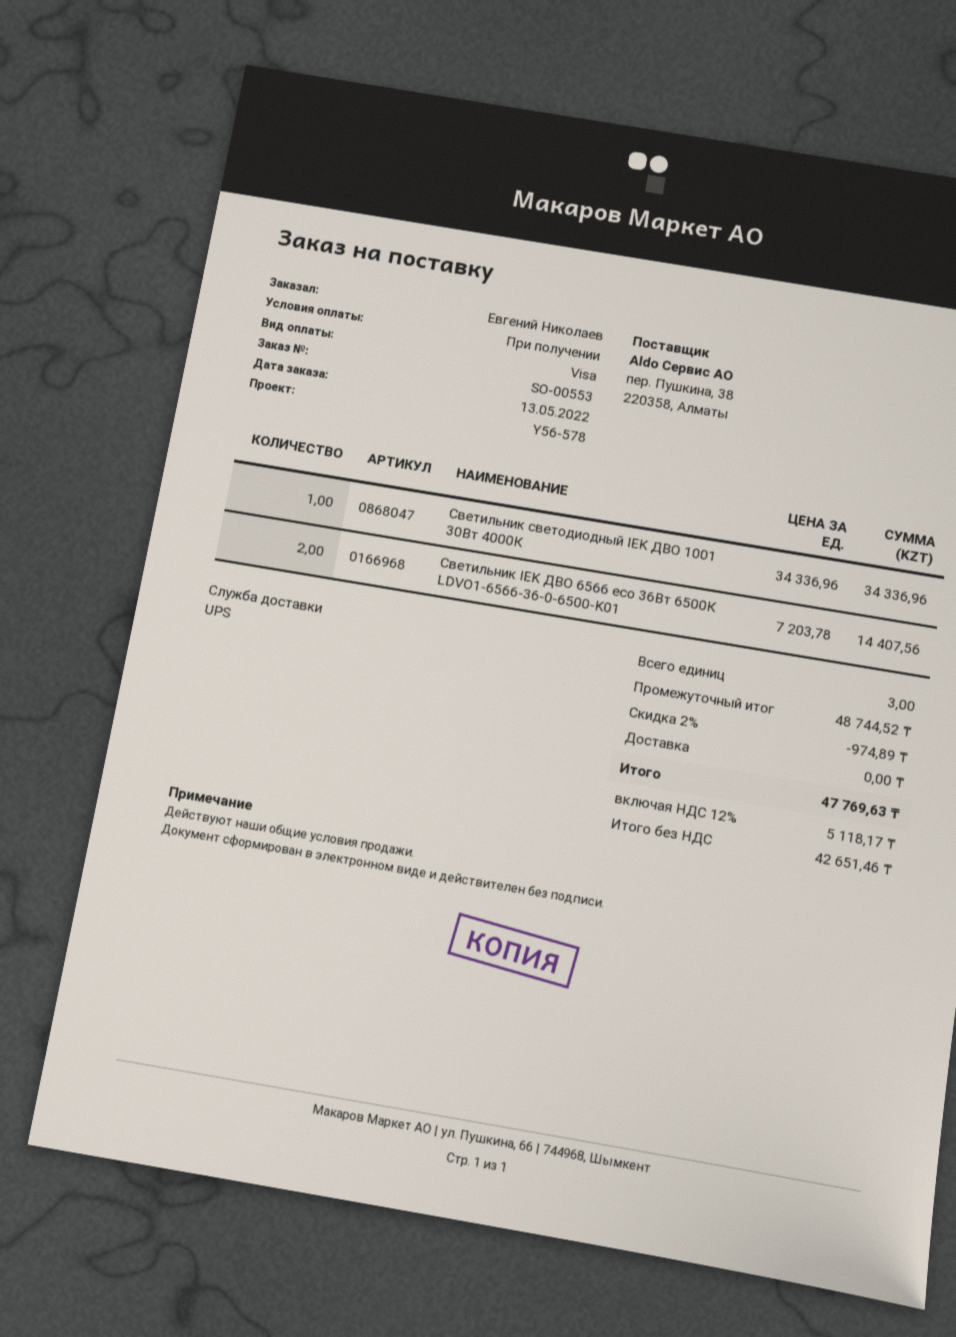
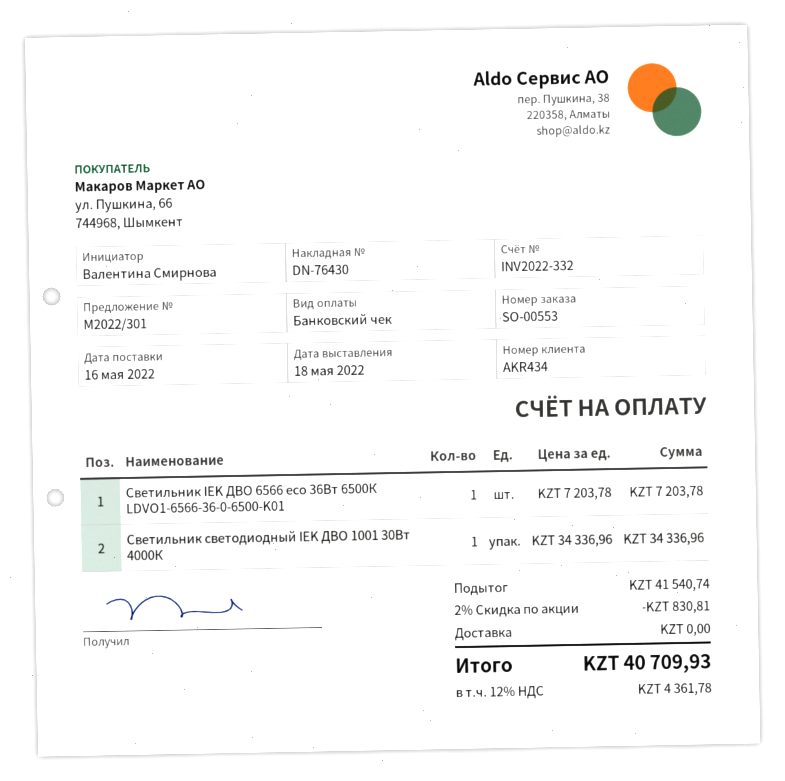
ordered by: Евгений Николаев -> Валентина Смирнова
payment method: Visa -> cheque
Светильник IEK ДВО 6566 eco 36Вт 6500К LDVO1-6566-36-0-6500-K01: 2 x 7203.78 = 14407.56 -> 1 x 7203.78 = 7203.78
subtotal: 48744.52 -> 41540.74
discount: 2% = 974.89 -> 2% = 830.81
tax: 12% = 5118.17 -> 12% = 4361.78
total: 47769.63 -> 40709.93

